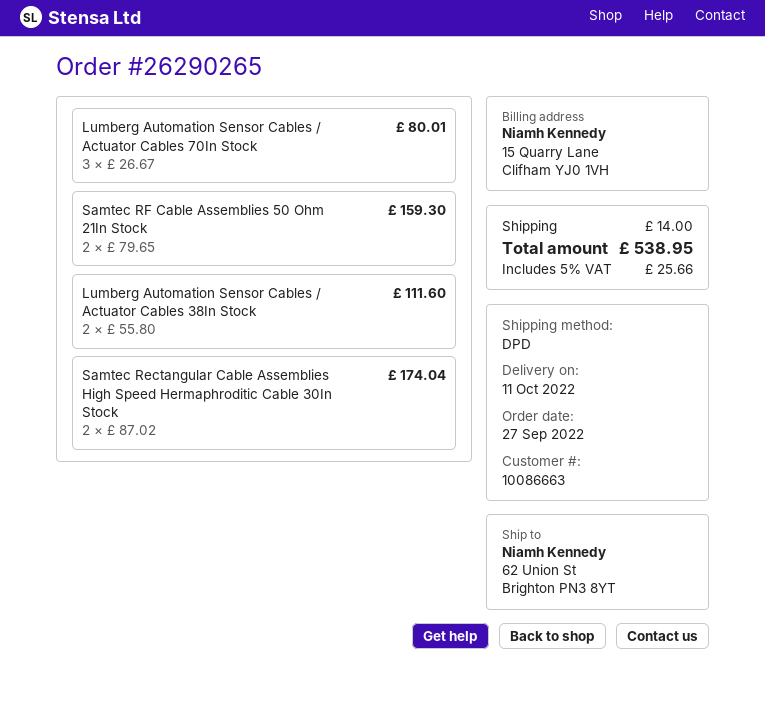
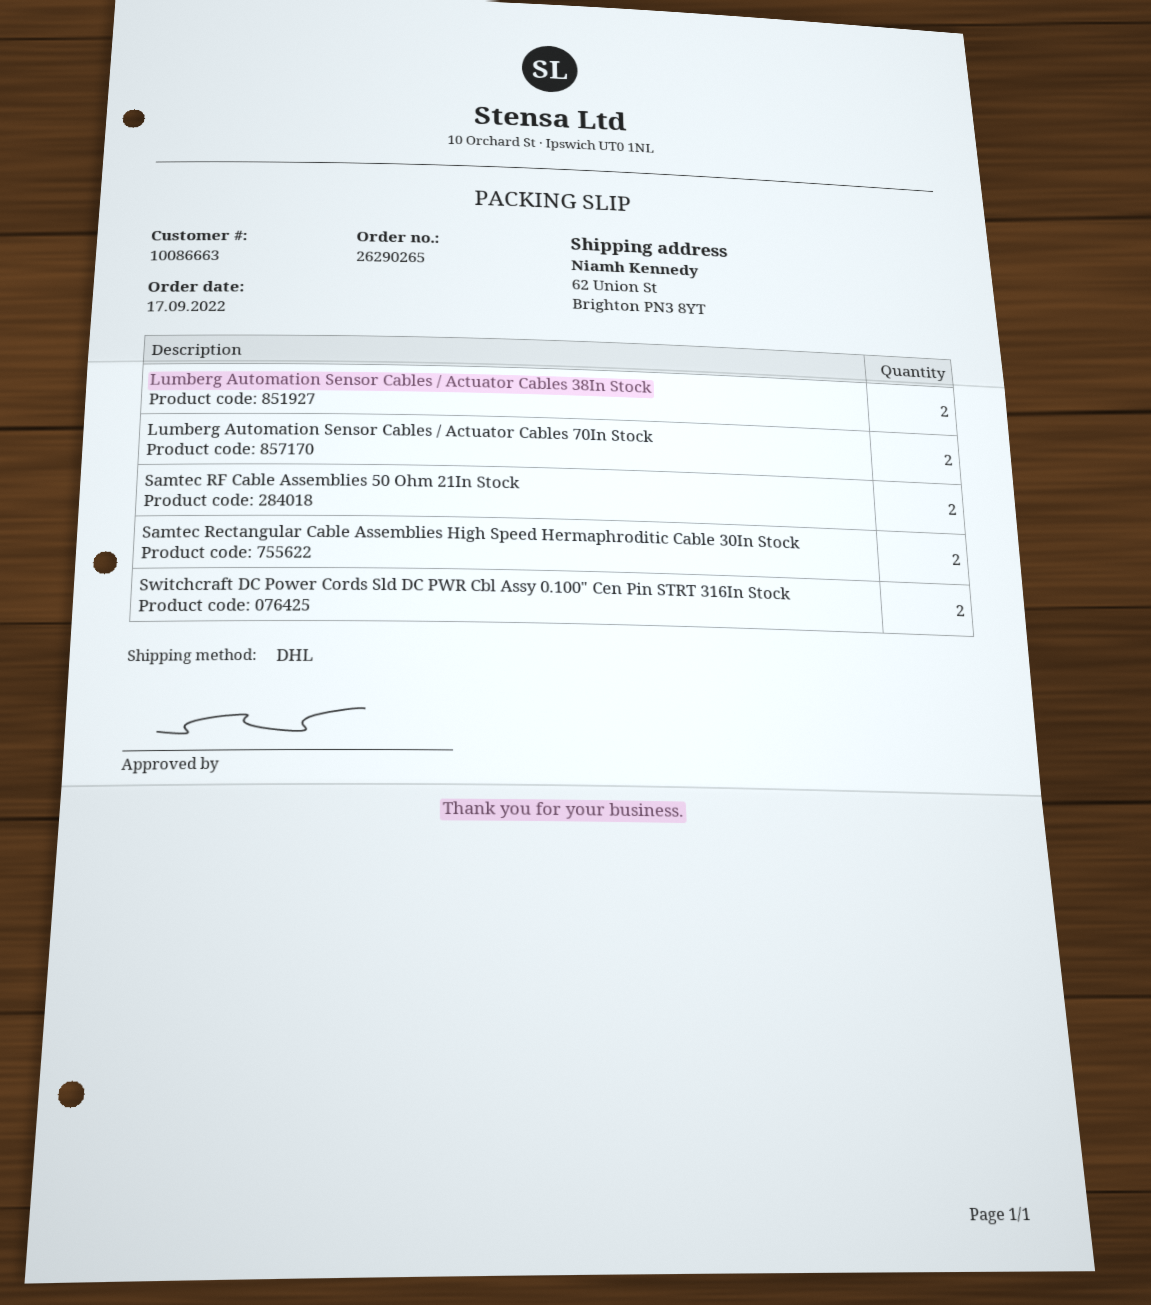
order date: 2022-09-27 -> 2022-09-17
shipping method: DPD -> DHL
Lumberg Automation Sensor Cables / Actuator Cables 70In Stock: 3 -> 2
Switchcraft DC Power Cords Sld DC PWR Cbl Assy 0.100" Cen Pin STRT 316In Stock: none -> 2

